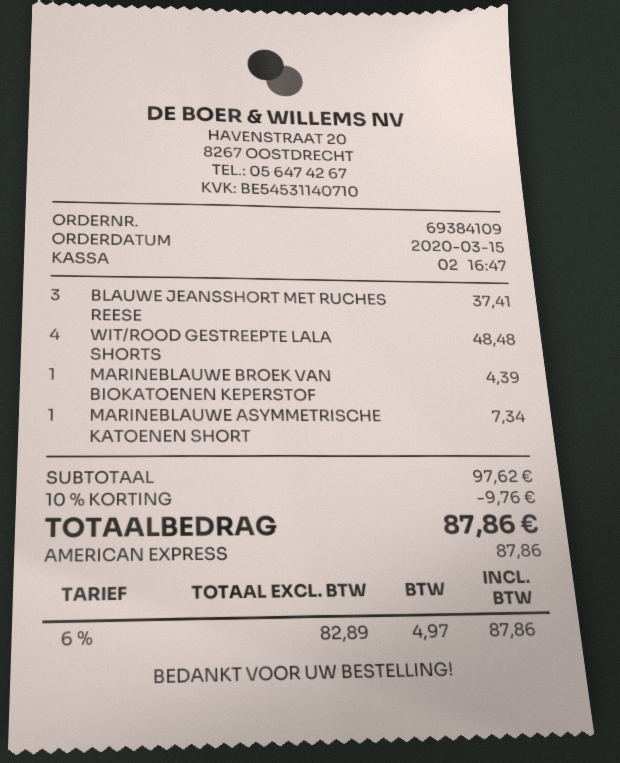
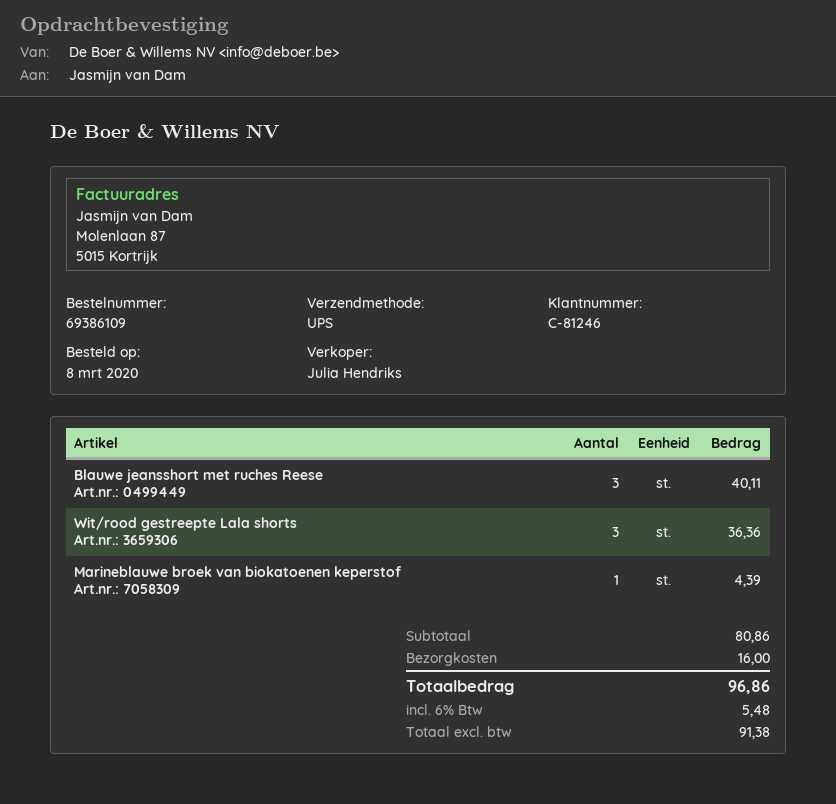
order number: 69384109 -> 69386109
order date: 2020-03-15 -> 2020-03-08
BLAUWE JEANSSHORT MET RUCHES REESE: 3 for 37.41 -> 3 for 40.11
WIT/ROOD GESTREEPTE LALA SHORTS: 4 for 48.48 -> 3 for 36.36
MARINEBLAUWE ASYMMETRISCHE KATOENEN SHORT: 1 for 7.34 -> none
subtotal: 97.62 -> 80.86
discount: 10% = 9.76 -> none
shipping: none -> 16.00
net: 82.89 -> 91.38
tax: 6% = 4.97 -> 6% = 5.48
total: 87.86 -> 96.86

